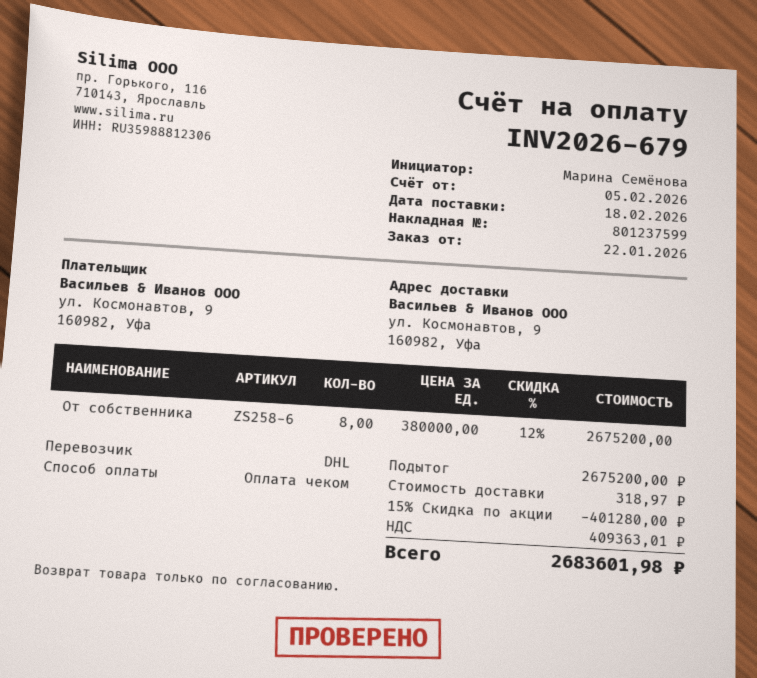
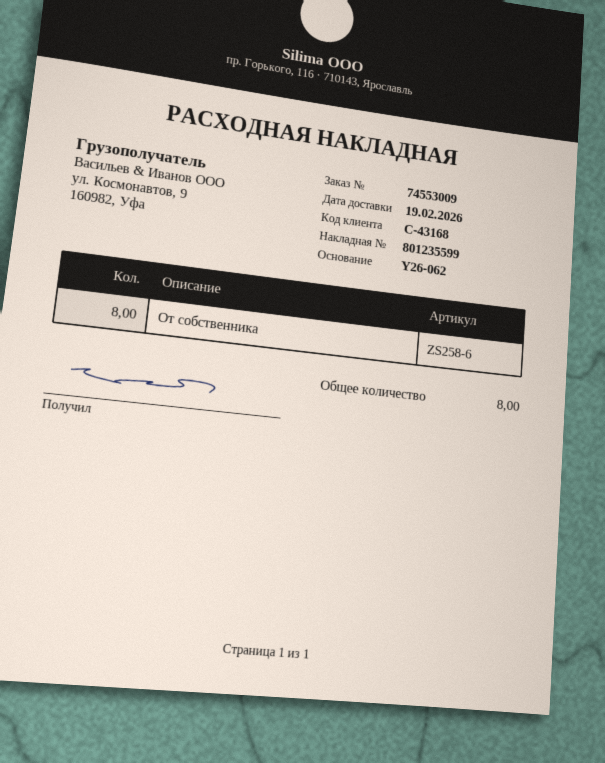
delivery note number: 801237599 -> 801235599
delivery date: 2026-02-18 -> 2026-02-19

